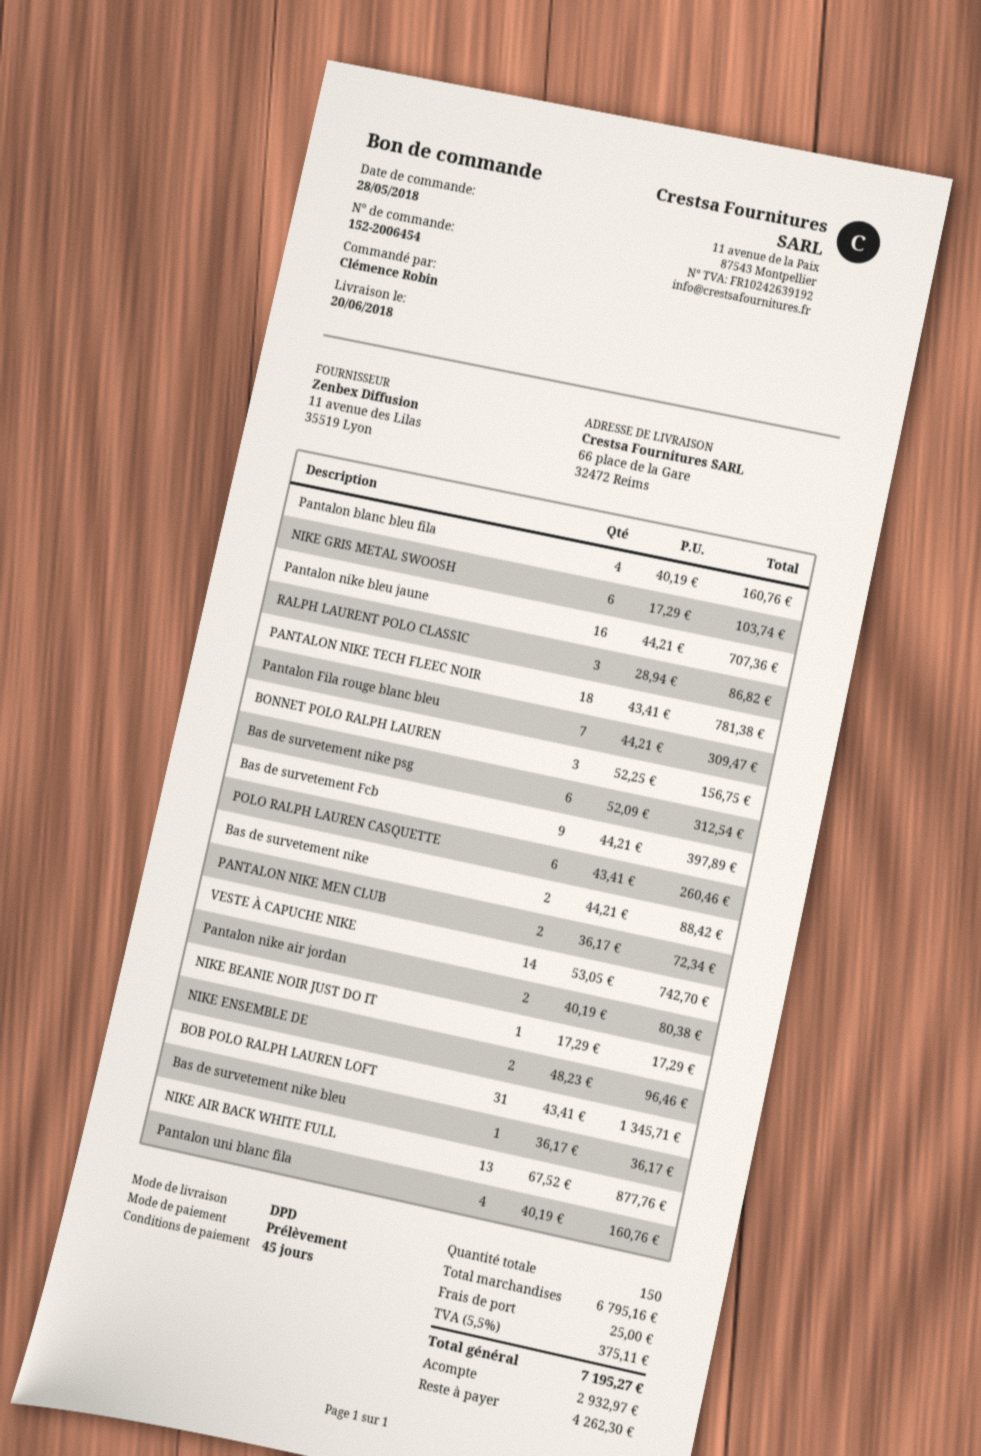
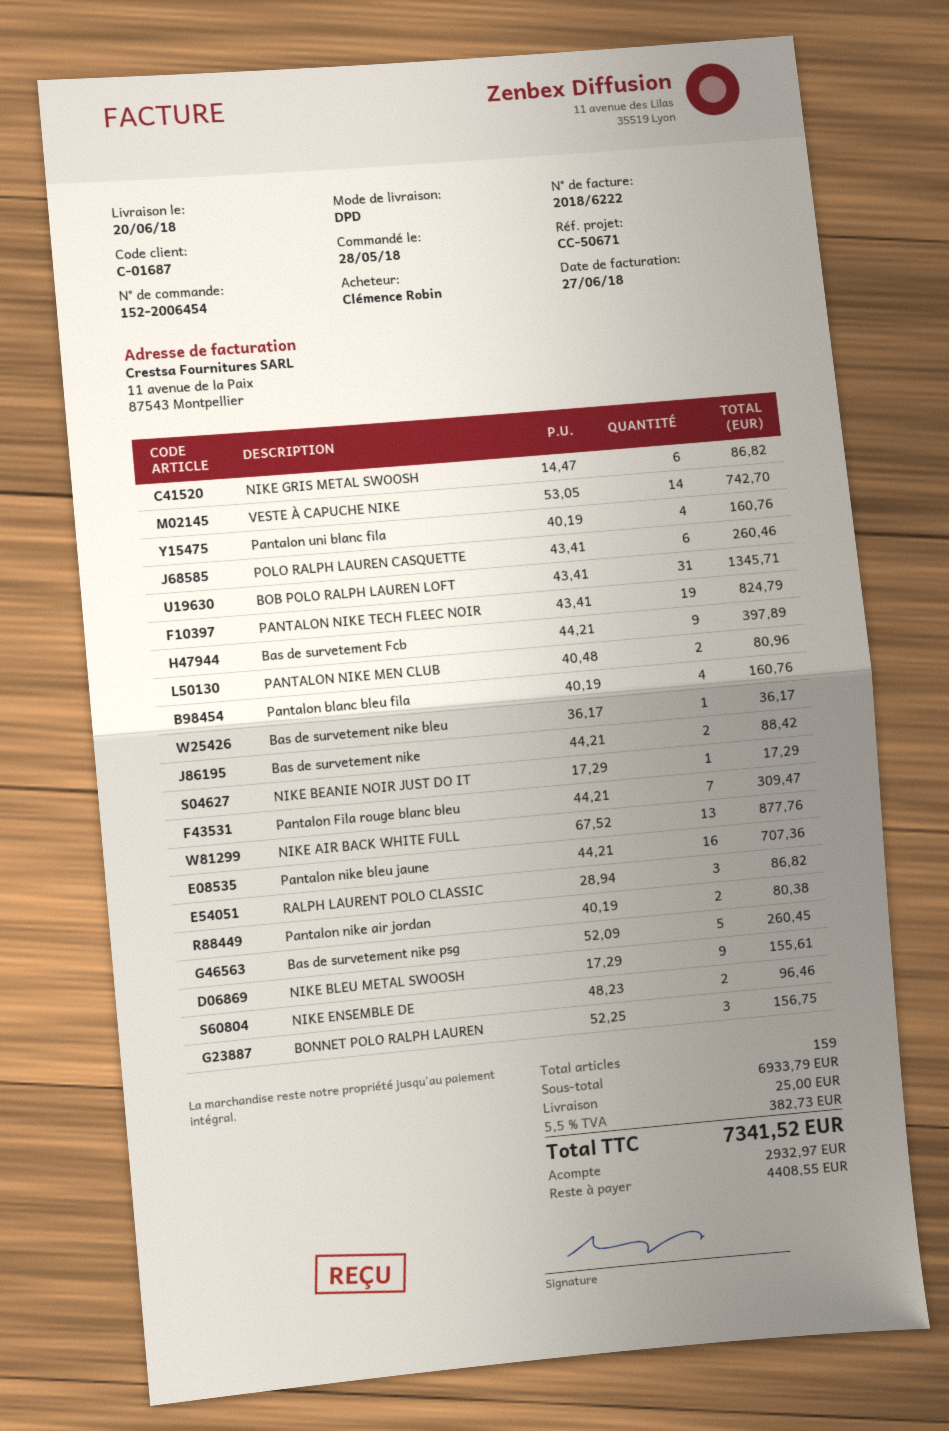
NIKE GRIS METAL SWOOSH: 6 x 17.29 = 103.74 -> 6 x 14.47 = 86.82
PANTALON NIKE TECH FLEEC NOIR: 18 x 43.41 = 781.38 -> 19 x 43.41 = 824.79
Bas de survetement nike psg: 6 x 52.09 = 312.54 -> 5 x 52.09 = 260.45
PANTALON NIKE MEN CLUB: 2 x 36.17 = 72.34 -> 2 x 40.48 = 80.96
NIKE BLEU METAL SWOOSH: none -> 9 x 17.29 = 155.61
total quantity: 150 -> 159
subtotal: 6795.16 -> 6933.79
tax: 5.5% = 375.11 -> 5.5% = 382.73
total: 7195.27 -> 7341.52
balance: 4262.30 -> 4408.55

